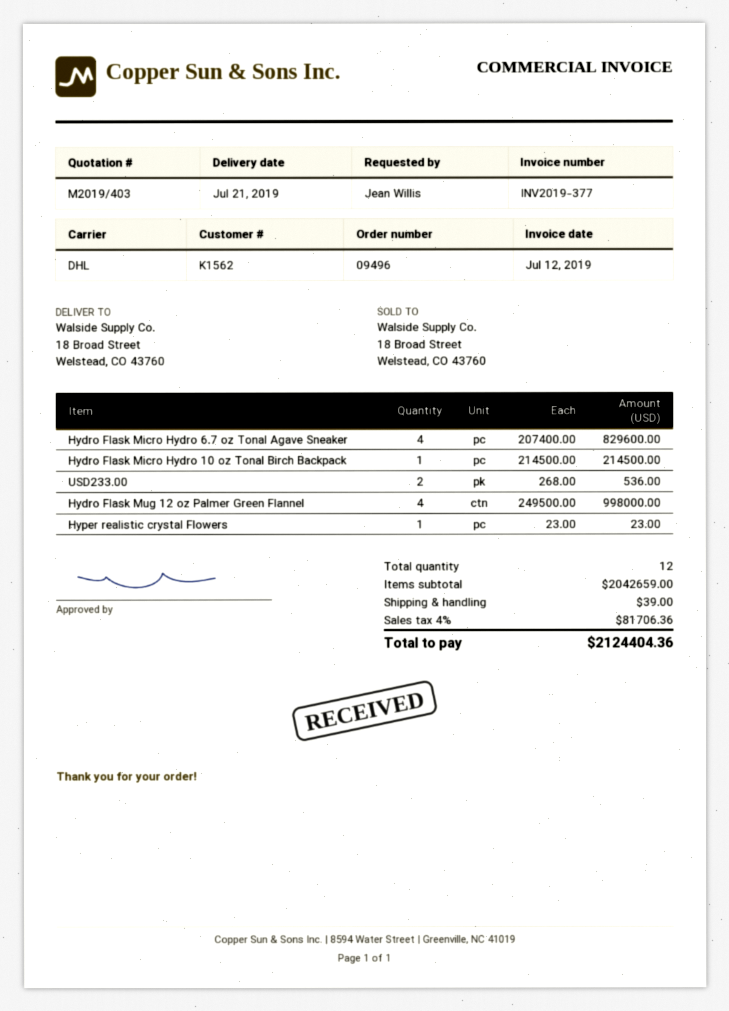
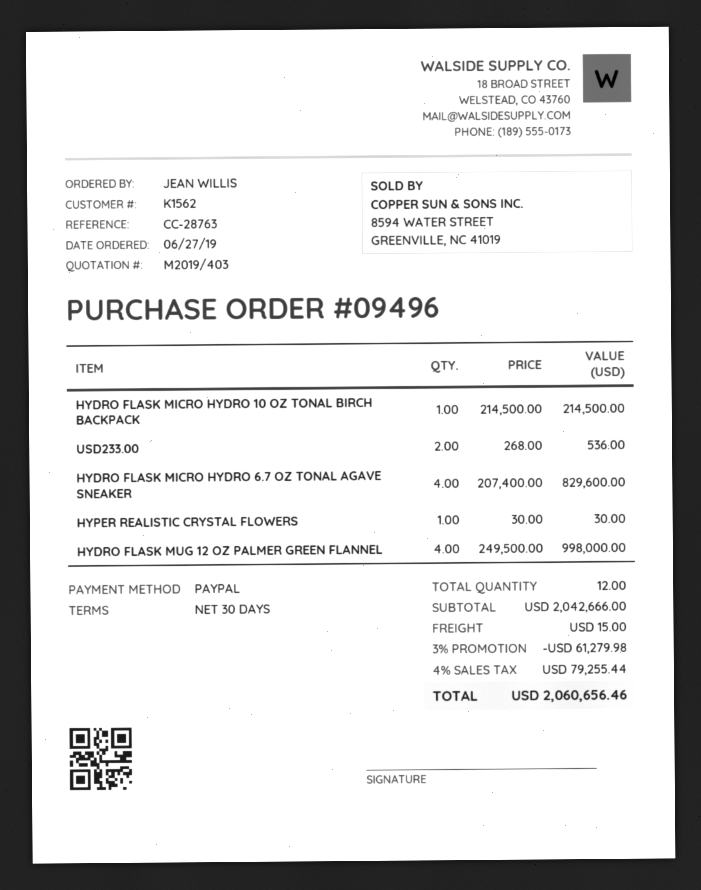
Hyper realistic crystal Flowers: 1 x 23.00 = 23.00 -> 1 x 30.00 = 30.00
subtotal: 2042659.00 -> 2042666.00
discount: none -> 3% = 61279.98
shipping: 39.00 -> 15.00
tax: 4% = 81706.36 -> 4% = 79255.44
total: 2124404.36 -> 2060656.46

